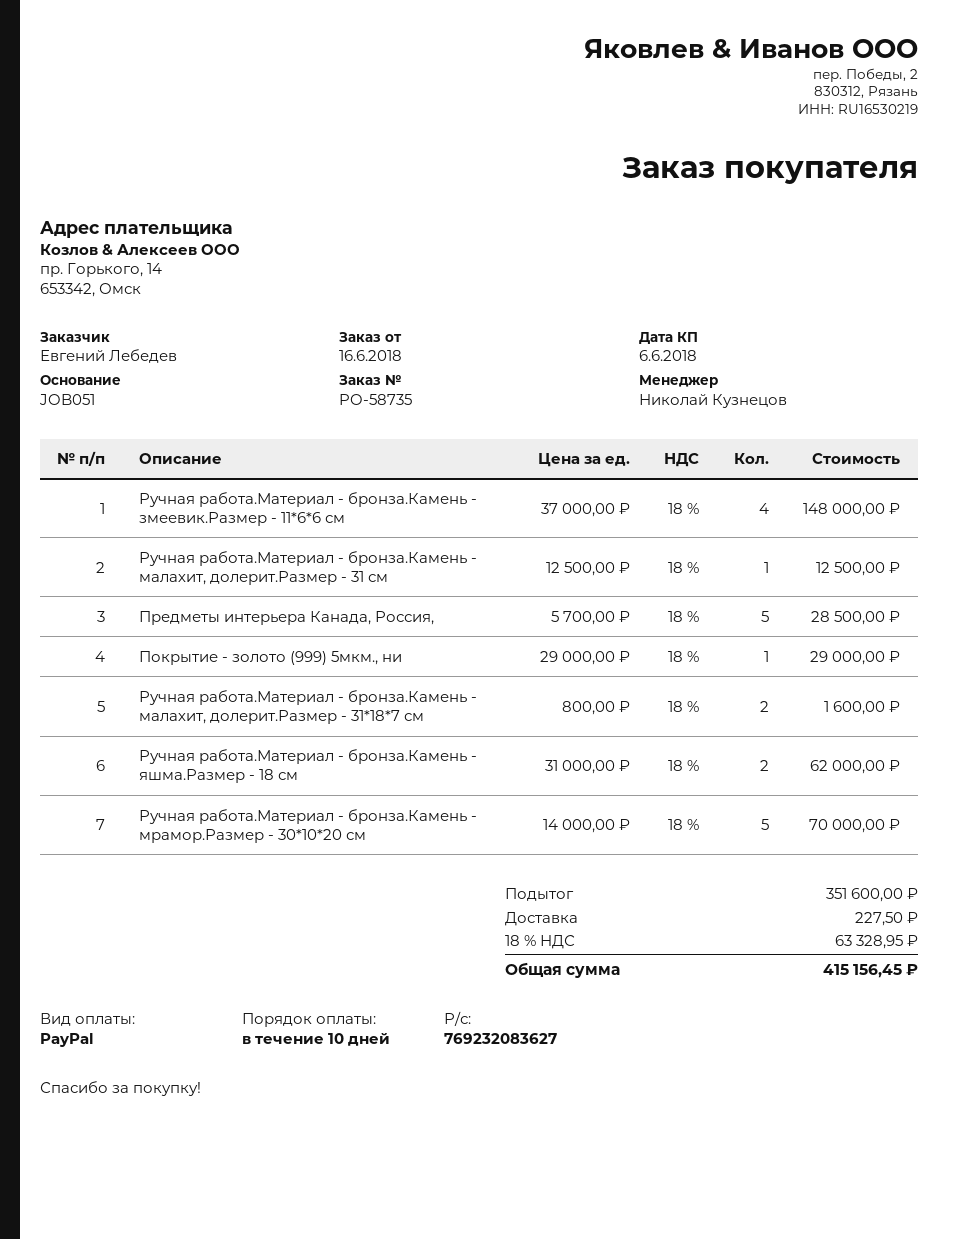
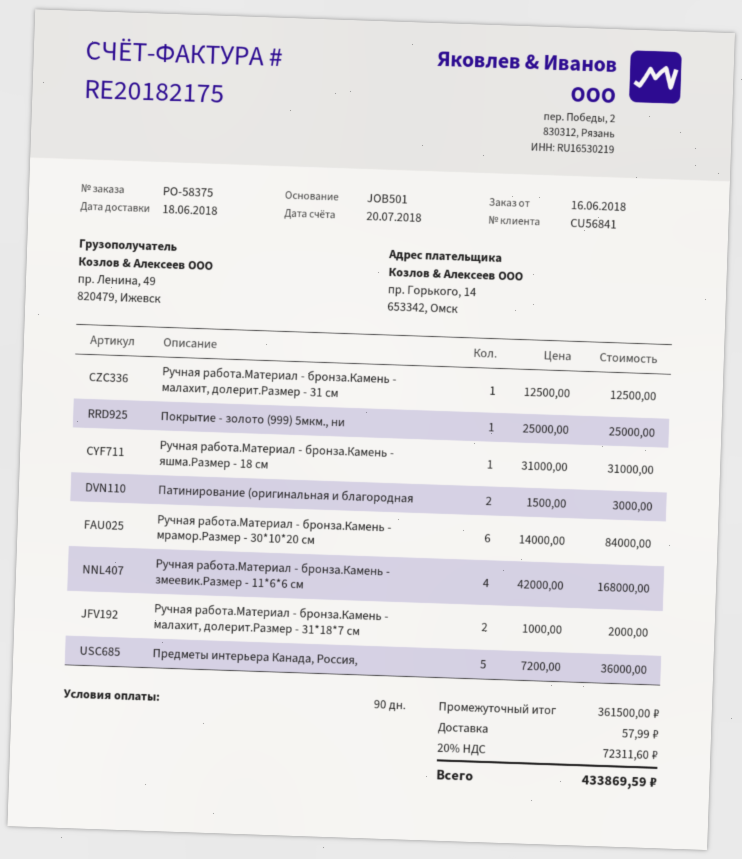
order number: PO-58735 -> PO-58375
payment terms: 10 days -> 90 days
reference: JOB051 -> JOB501
Ручная работа.Материал - бронза.Камень - змеевик.Размер - 11*6*6 см: 4 x 37000.00 = 148000.00 -> 4 x 42000.00 = 168000.00
Предметы интерьера Канада, Россия,: 5 x 5700.00 = 28500.00 -> 5 x 7200.00 = 36000.00
Покрытие - золото (999) 5мкм., ни: 1 x 29000.00 = 29000.00 -> 1 x 25000.00 = 25000.00
Ручная работа.Материал - бронза.Камень - малахит, долерит.Размер - 31*18*7 см: 2 x 800.00 = 1600.00 -> 2 x 1000.00 = 2000.00
Ручная работа.Материал - бронза.Камень - яшма.Размер - 18 см: 2 x 31000.00 = 62000.00 -> 1 x 31000.00 = 31000.00
Ручная работа.Материал - бронза.Камень - мрамор.Размер - 30*10*20 см: 5 x 14000.00 = 70000.00 -> 6 x 14000.00 = 84000.00
Патинирование (оригинальная и благородная: none -> 2 x 1500.00 = 3000.00
subtotal: 351600.00 -> 361500.00
shipping: 227.50 -> 57.99
tax: 18% = 63328.95 -> 20% = 72311.60
total: 415156.45 -> 433869.59

